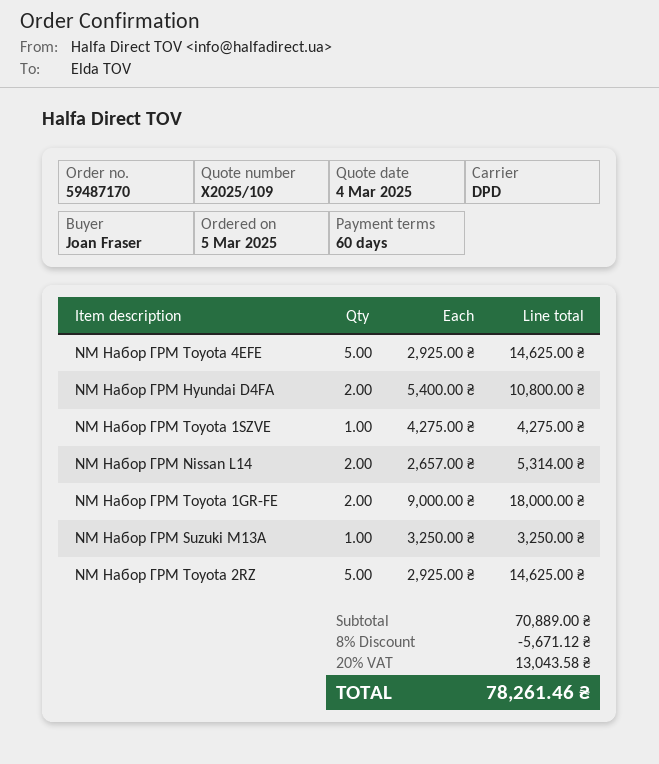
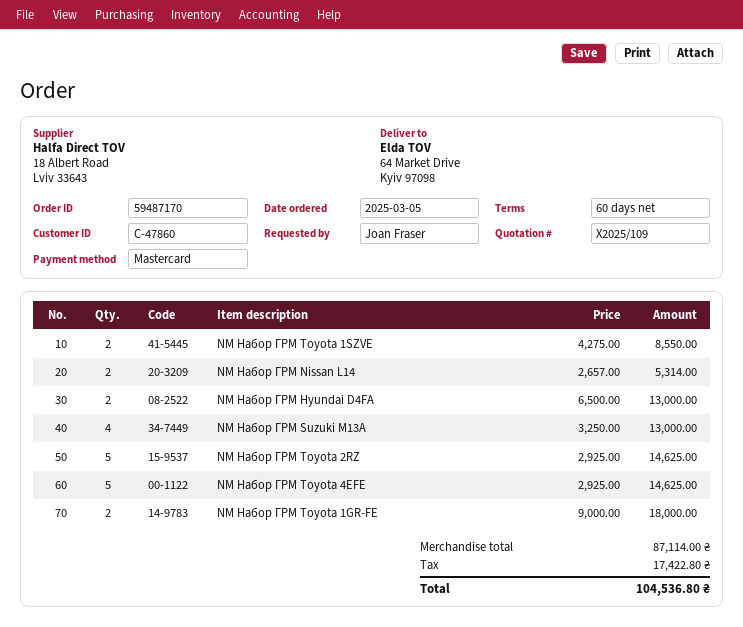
NM Набор ГРМ Hyundai D4FA: 2 x 5400.00 = 10800.00 -> 2 x 6500.00 = 13000.00
NM Набор ГРМ Toyota 1SZVE: 1 x 4275.00 = 4275.00 -> 2 x 4275.00 = 8550.00
NM Набор ГРМ Suzuki M13A: 1 x 3250.00 = 3250.00 -> 4 x 3250.00 = 13000.00
subtotal: 70889.00 -> 87114.00
discount: 8% = 5671.12 -> none
tax: 13043.58 -> 17422.80
total: 78261.46 -> 104536.80

